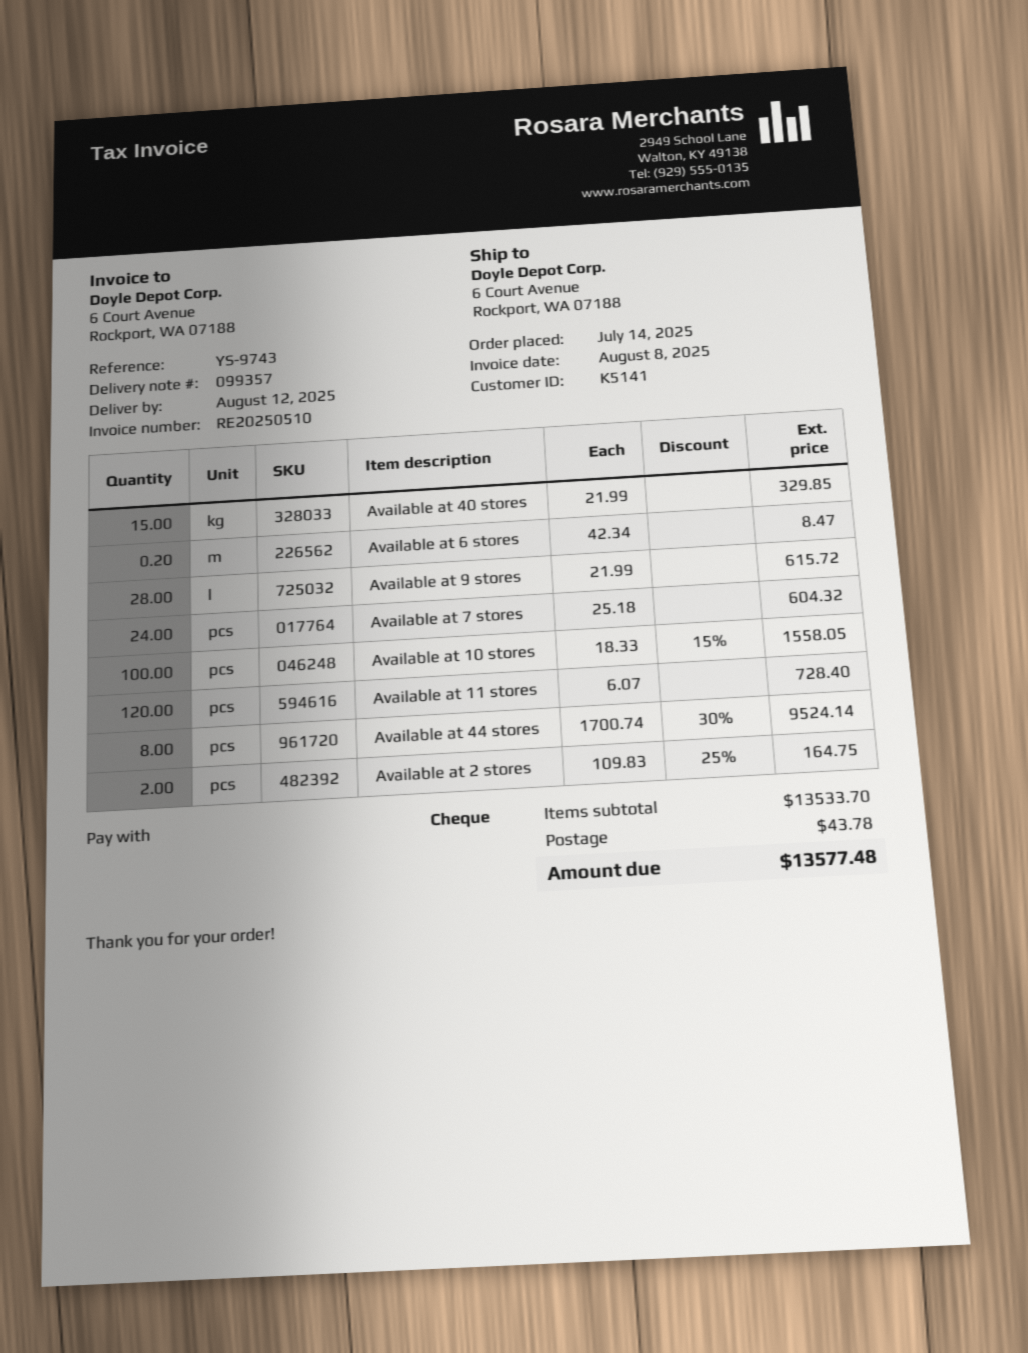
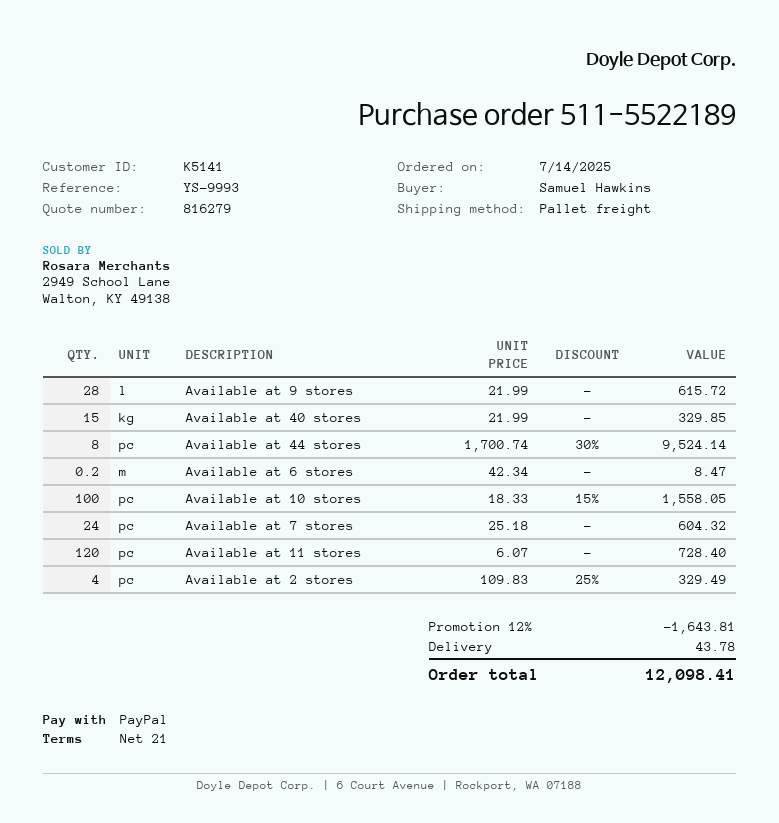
reference: YS-9743 -> YS-9993
payment method: cheque -> PayPal
Available at 2 stores: 2 x 109.83 - 25% = 164.75 -> 4 x 109.83 - 25% = 329.49
discount: none -> 12% = 1643.81
total: 13577.48 -> 12098.41

